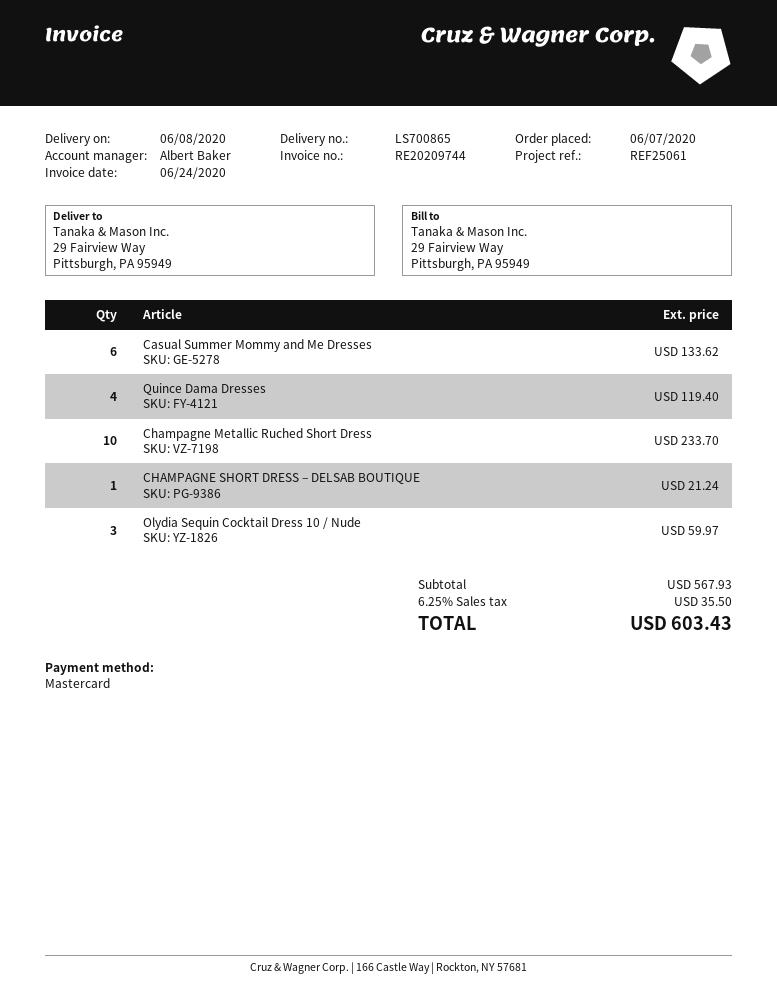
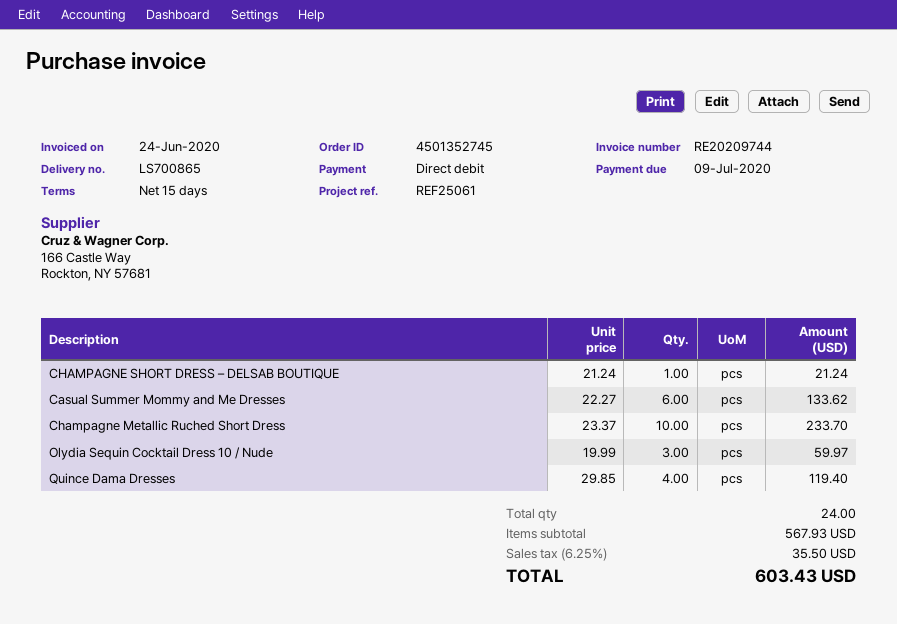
payment method: Mastercard -> direct debit

